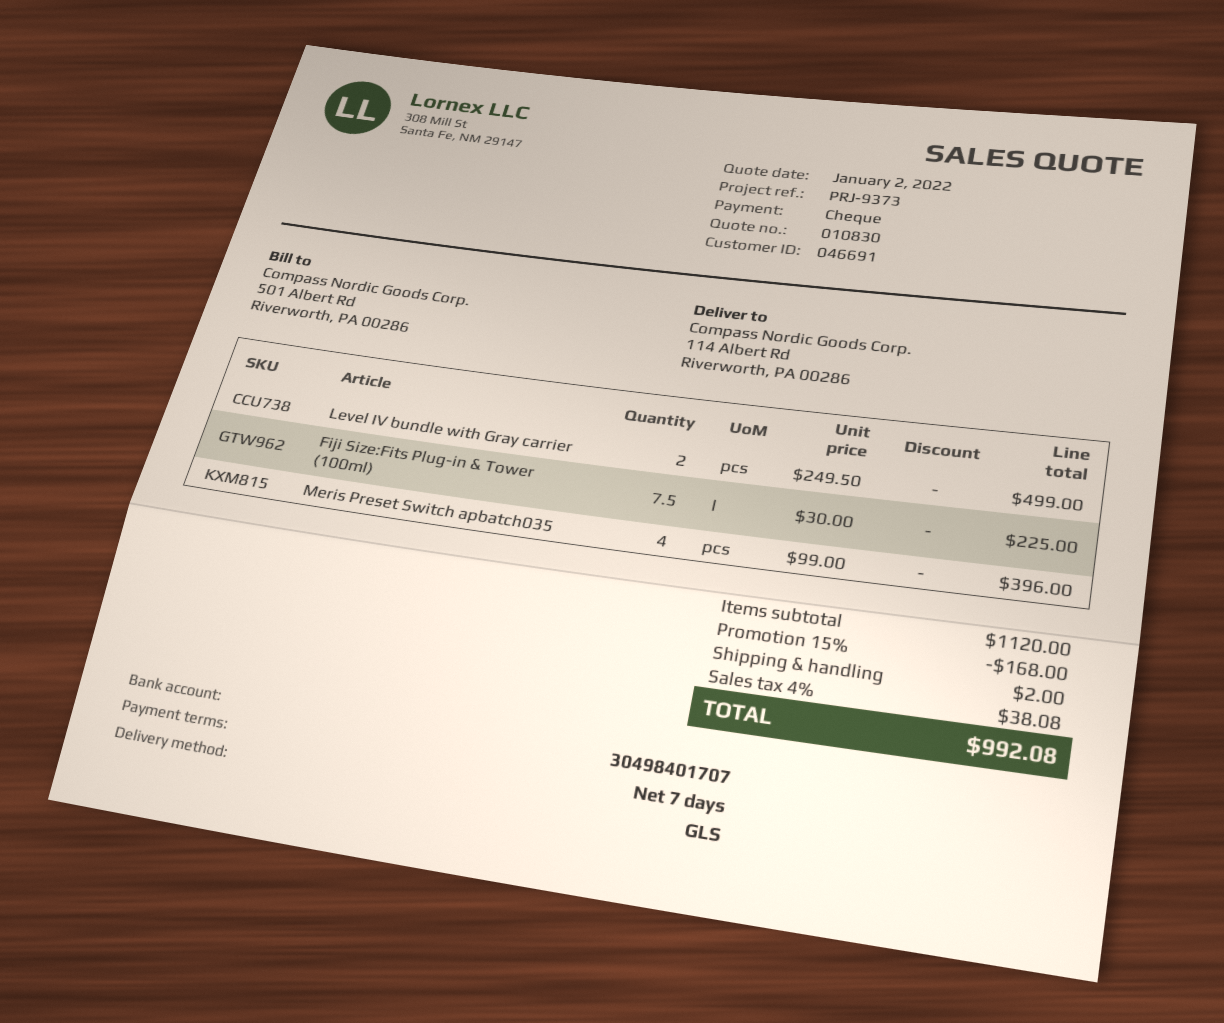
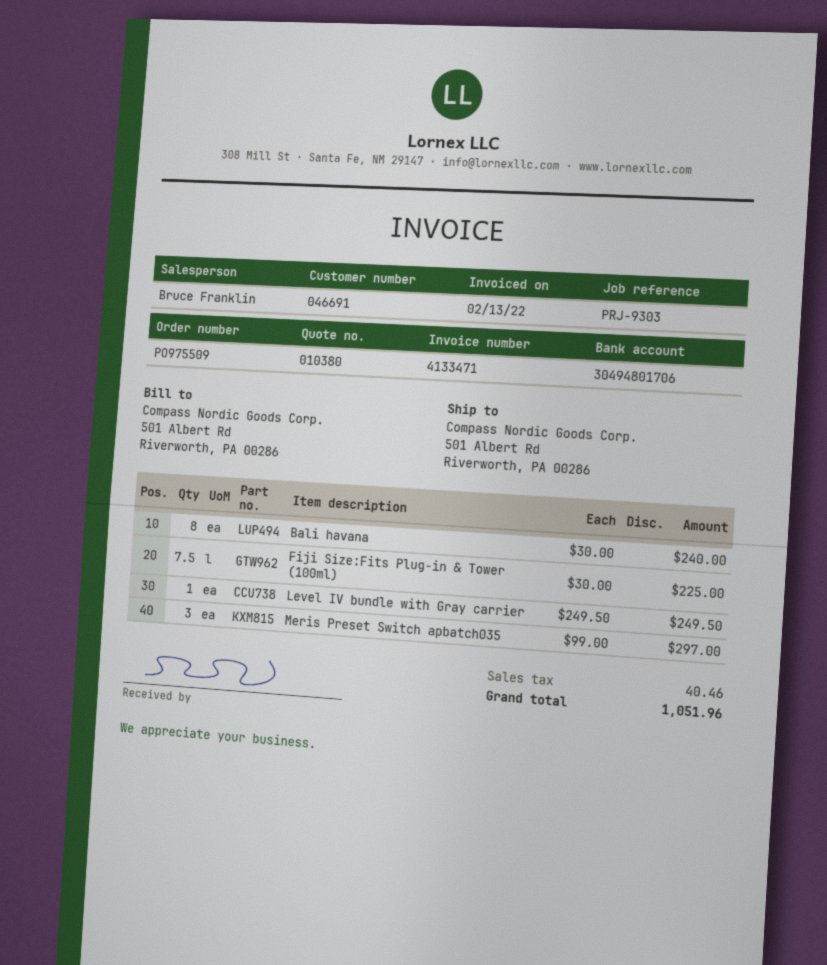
quote number: 010830 -> 010380
reference: PRJ-9373 -> PRJ-9303
bank account: 30498401707 -> 30494801706
ship to: 114 Albert Rd, Riverworth, PA 00286 -> 501 Albert Rd, Riverworth, PA 00286
Level IV bundle with Gray carrier: 2 x 249.50 = 499.00 -> 1 x 249.50 = 249.50
Meris Preset Switch apbatch035: 4 x 99.00 = 396.00 -> 3 x 99.00 = 297.00
Bali havana: none -> 8 x 30.00 = 240.00
discount: 15% = 168.00 -> none
shipping: 2.00 -> none
tax: 38.08 -> 40.46
total: 992.08 -> 1051.96

